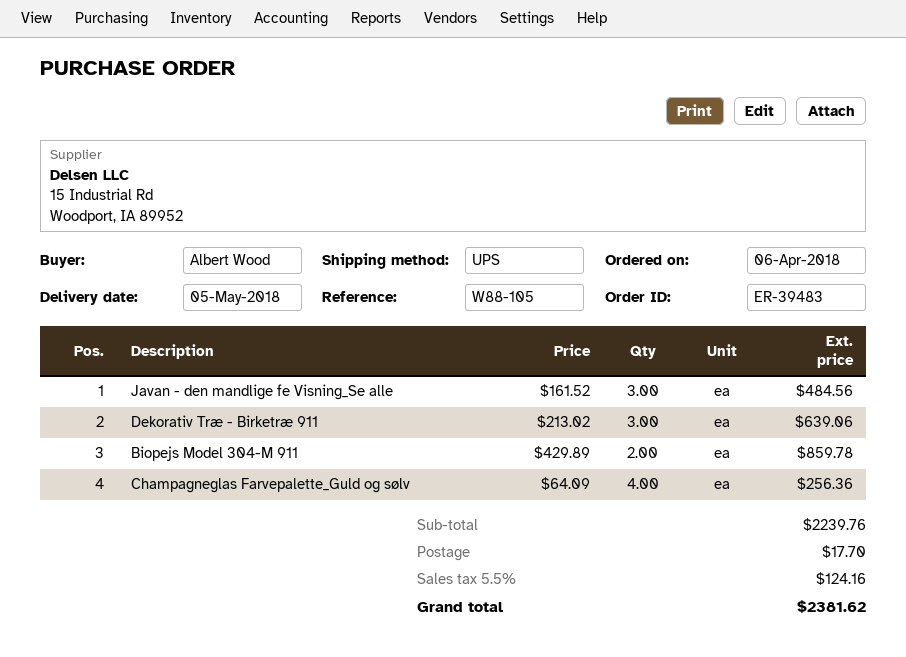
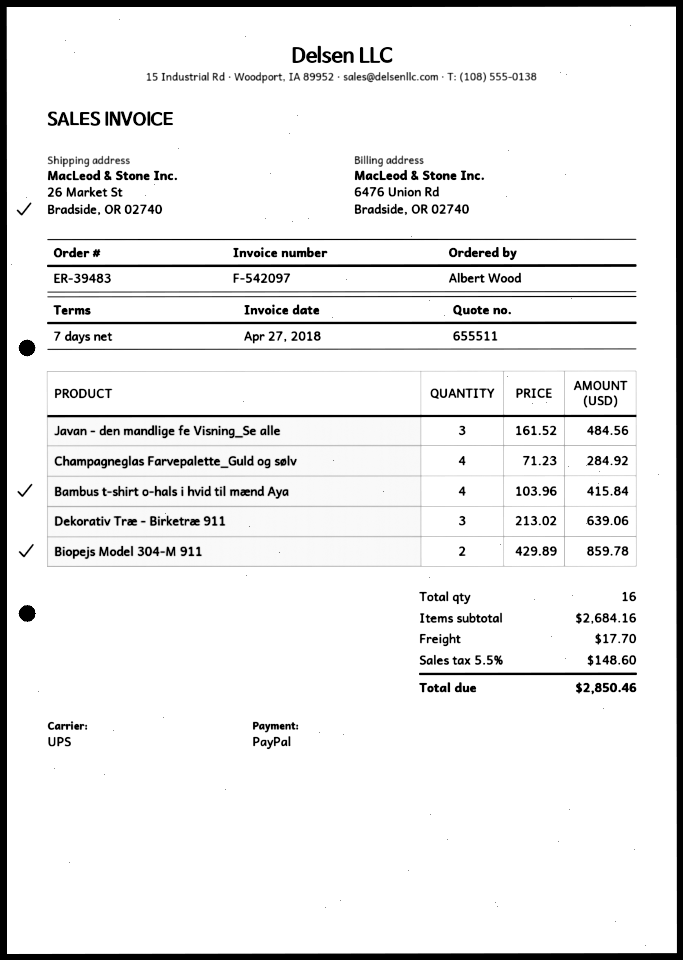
Champagneglas Farvepalette_Guld og sølv: 4 x 64.09 = 256.36 -> 4 x 71.23 = 284.92
Bambus t-shirt o-hals i hvid til mænd Aya: none -> 4 x 103.96 = 415.84
subtotal: 2239.76 -> 2684.16
tax: 5.5% = 124.16 -> 5.5% = 148.60
total: 2381.62 -> 2850.46

